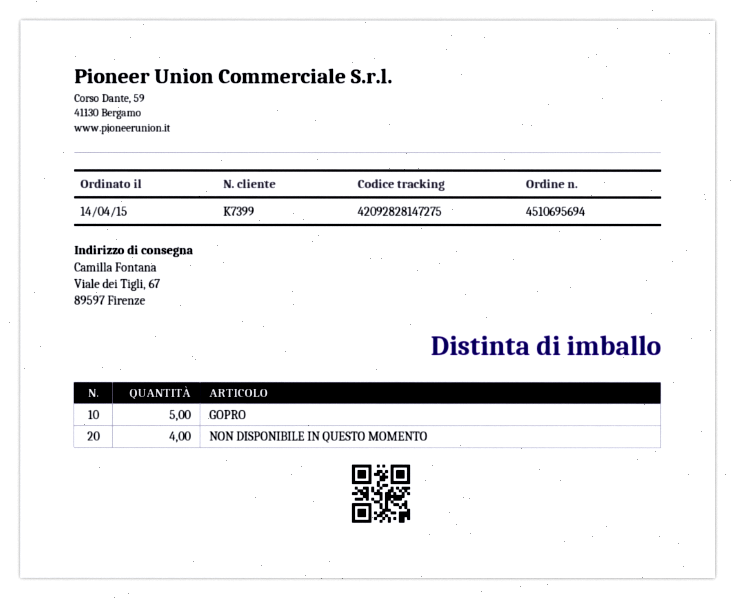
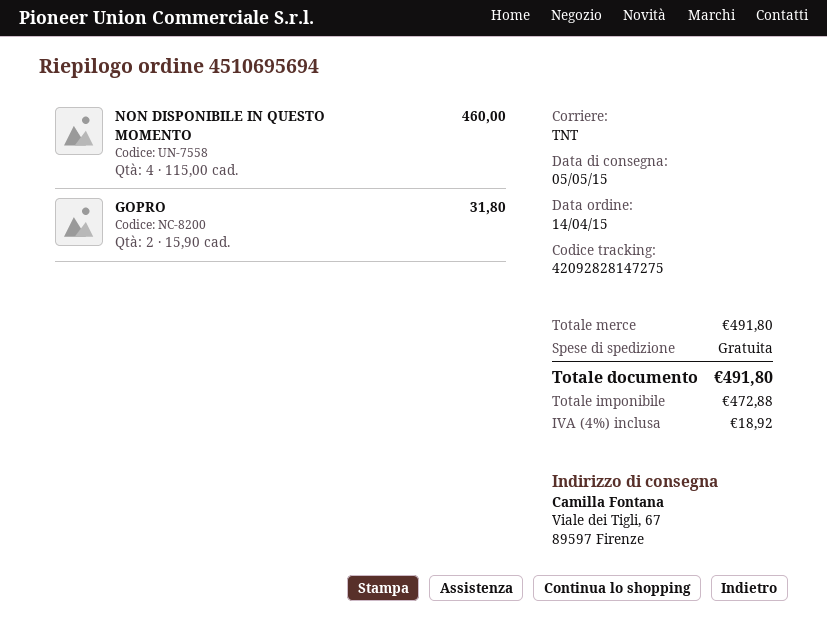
GOPRO: 5 -> 2

